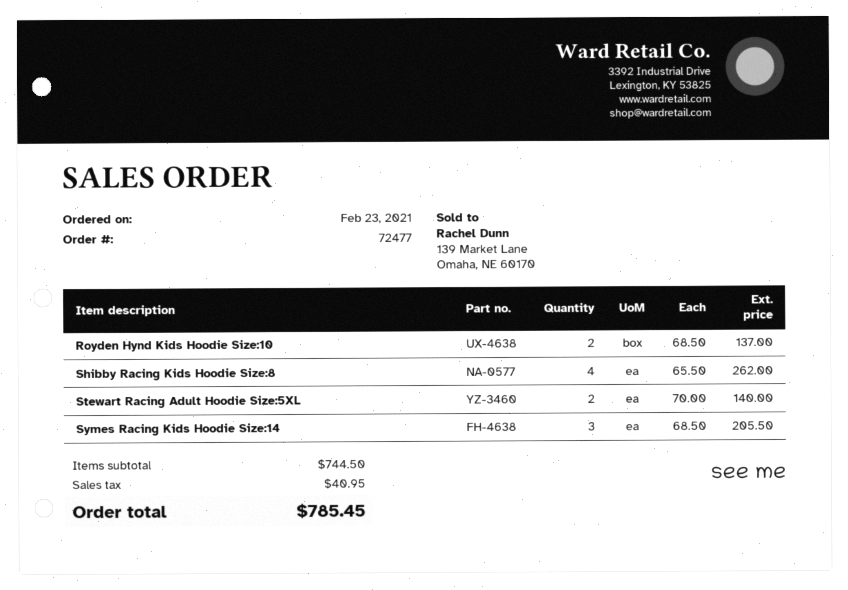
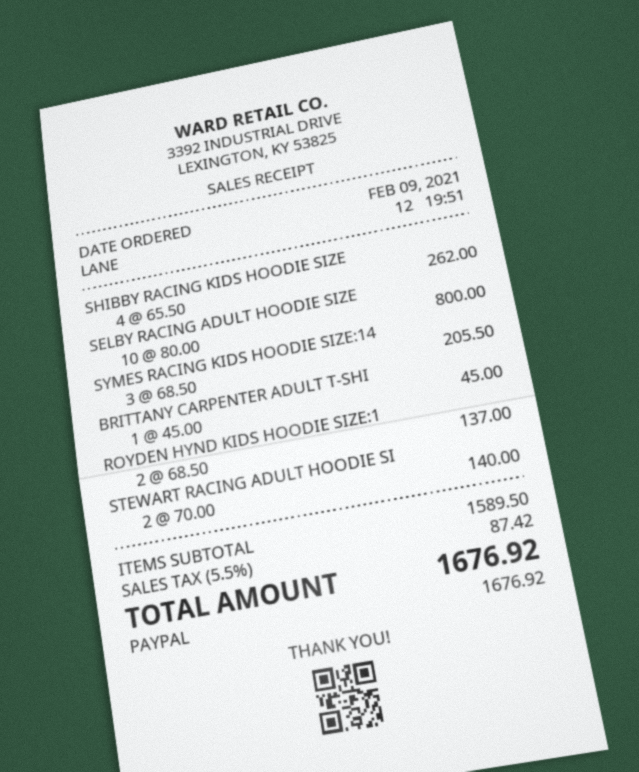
order date: 2021-02-23 -> 2021-02-09
SELBY RACING ADULT HOODIE SIZE: none -> 10 x 80.00 = 800.00
BRITTANY CARPENTER ADULT T-SHI: none -> 1 x 45.00 = 45.00
subtotal: 744.50 -> 1589.50
tax: 40.95 -> 87.42
total: 785.45 -> 1676.92

